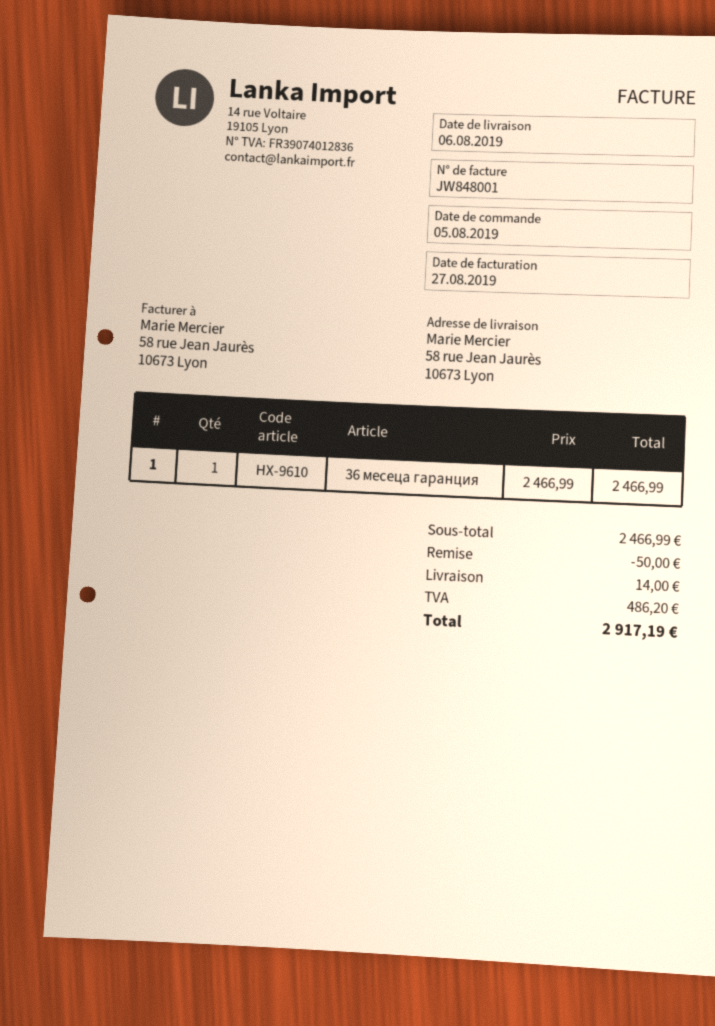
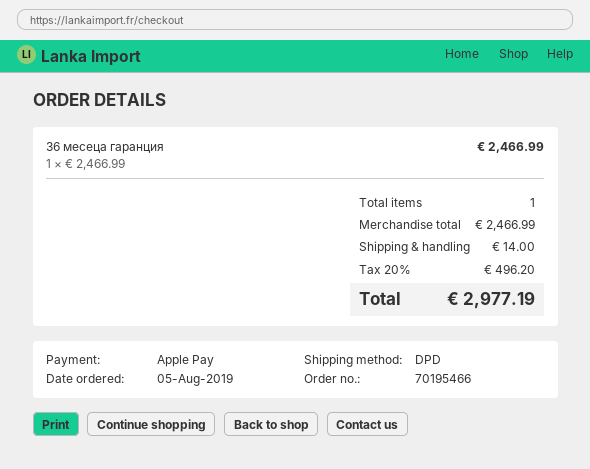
discount: 50.00 -> none
tax: 486.20 -> 496.20
total: 2917.19 -> 2977.19

